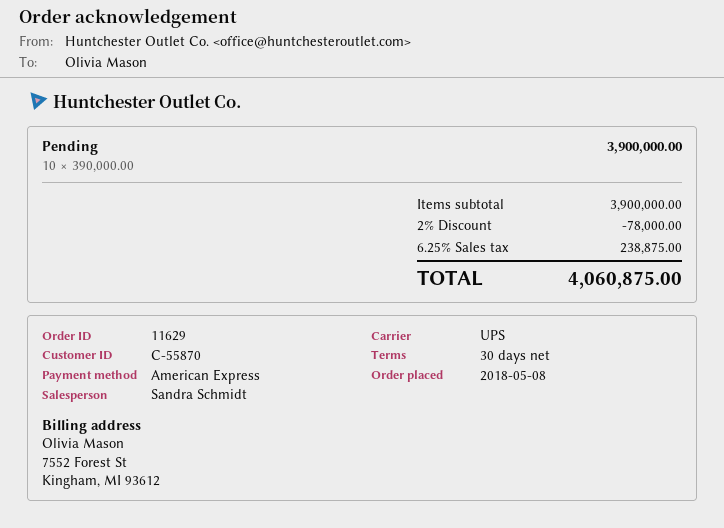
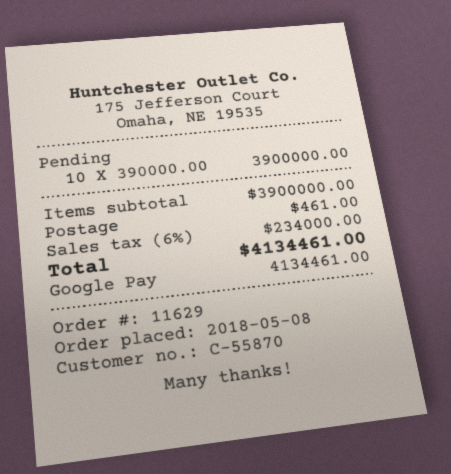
payment method: American Express -> Google Pay
discount: 2% = 78000.00 -> none
shipping: none -> 461.00
tax: 6.25% = 238875.00 -> 6% = 234000.00
total: 4060875.00 -> 4134461.00

